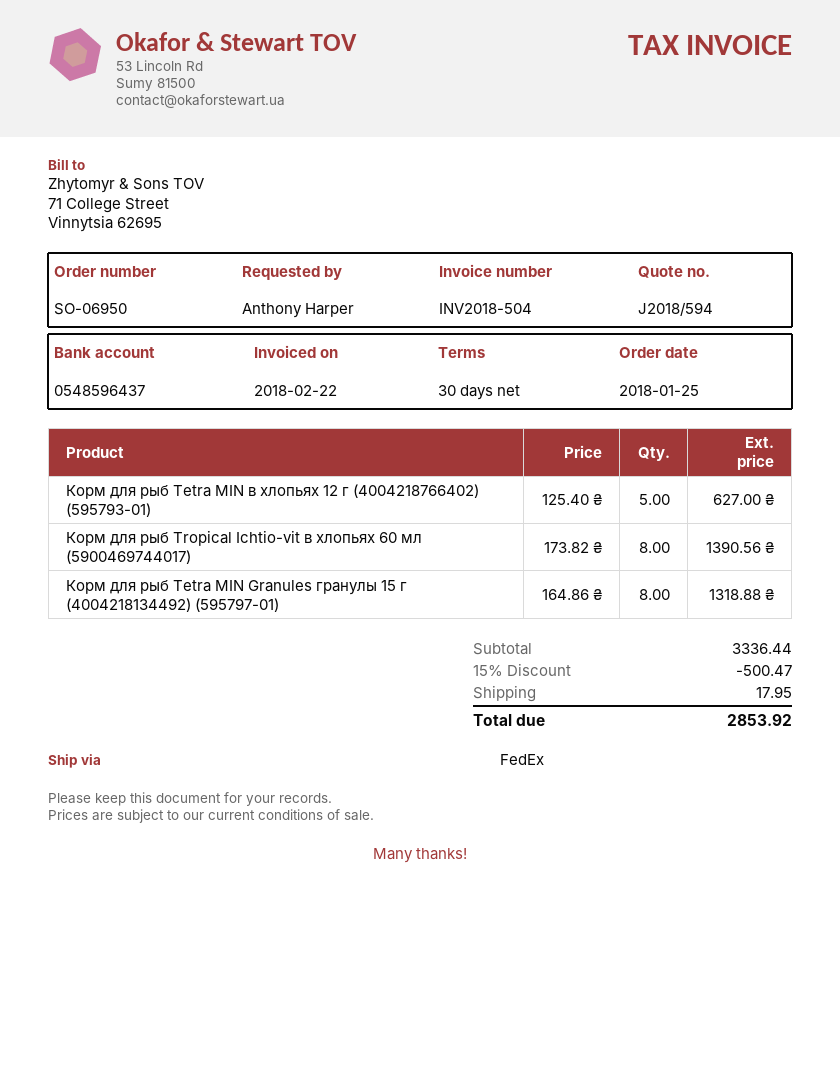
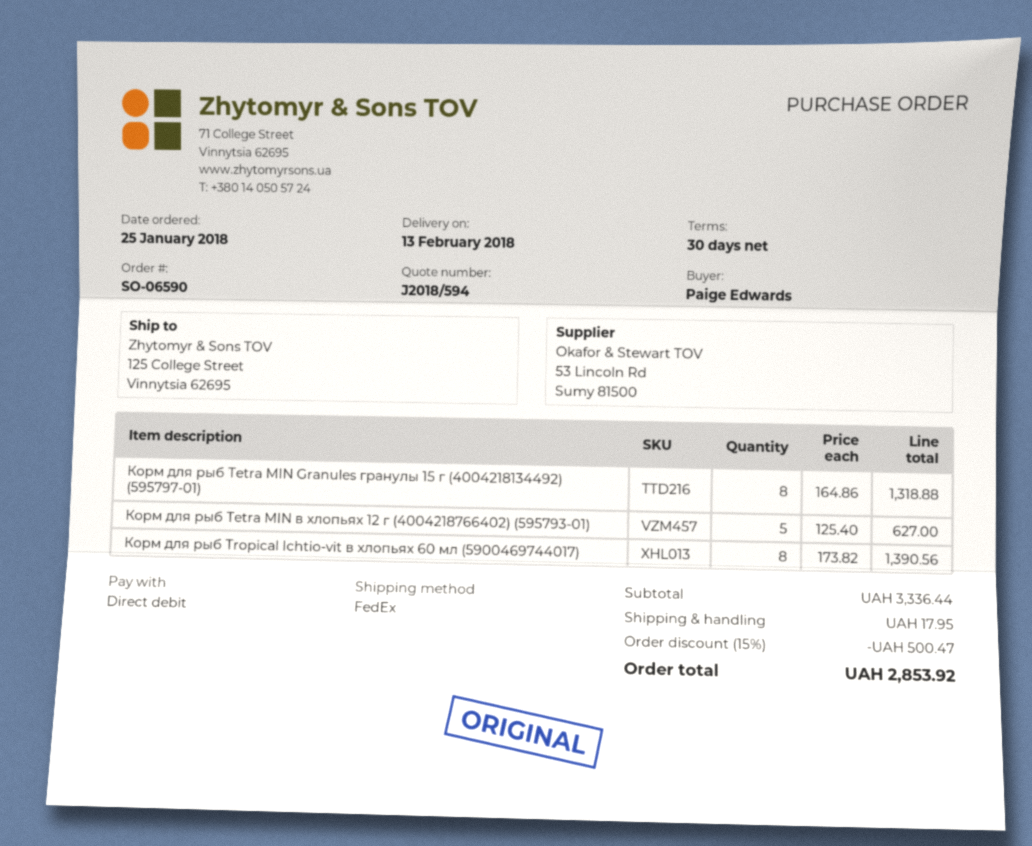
order number: SO-06950 -> SO-06590
ordered by: Anthony Harper -> Paige Edwards

